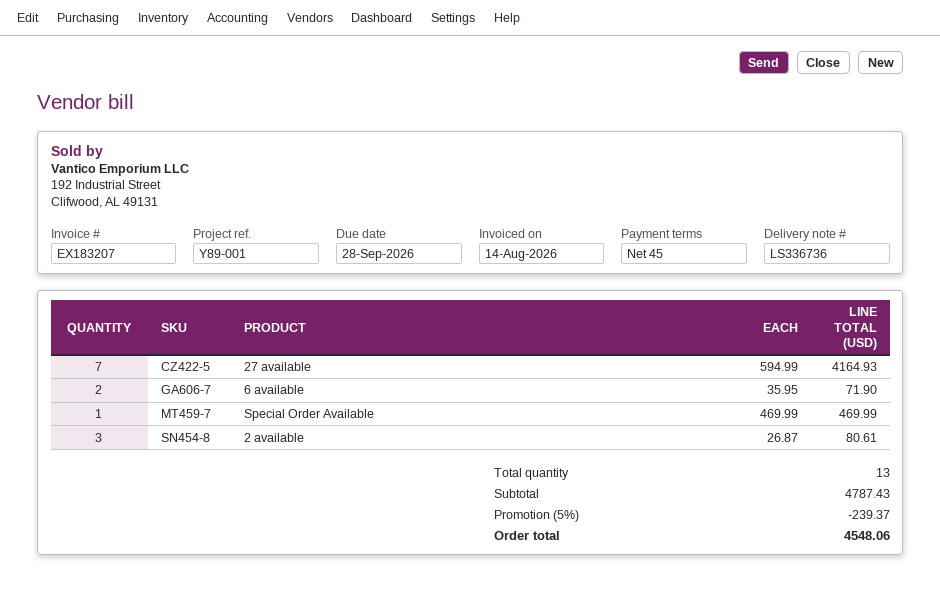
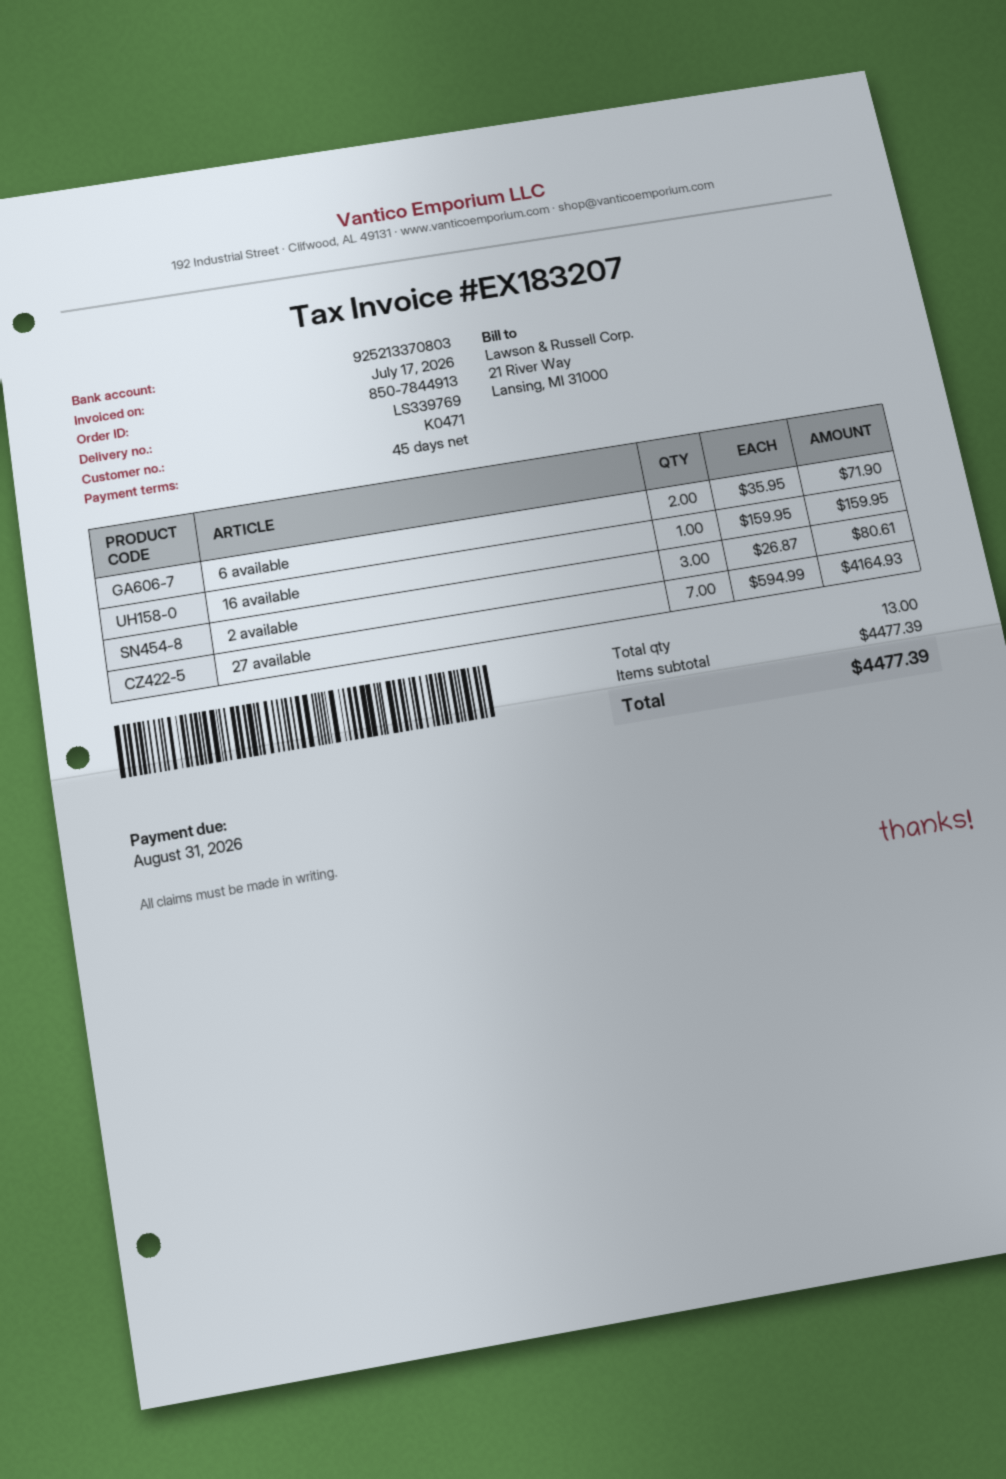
delivery note number: LS336736 -> LS339769
invoice date: 2026-08-14 -> 2026-07-17
due date: 2026-09-28 -> 2026-08-31
Special Order Available: 1 x 469.99 = 469.99 -> none
16 available: none -> 1 x 159.95 = 159.95
subtotal: 4787.43 -> 4477.39
discount: 5% = 239.37 -> none
total: 4548.06 -> 4477.39

